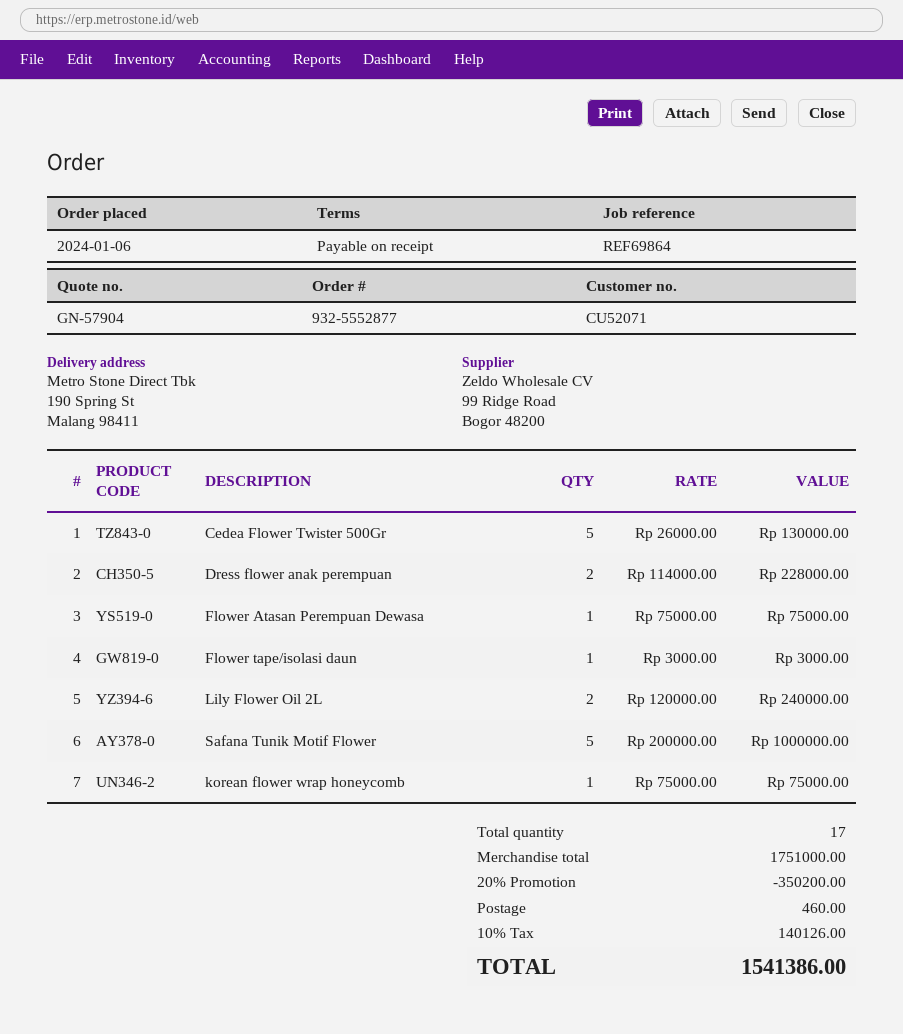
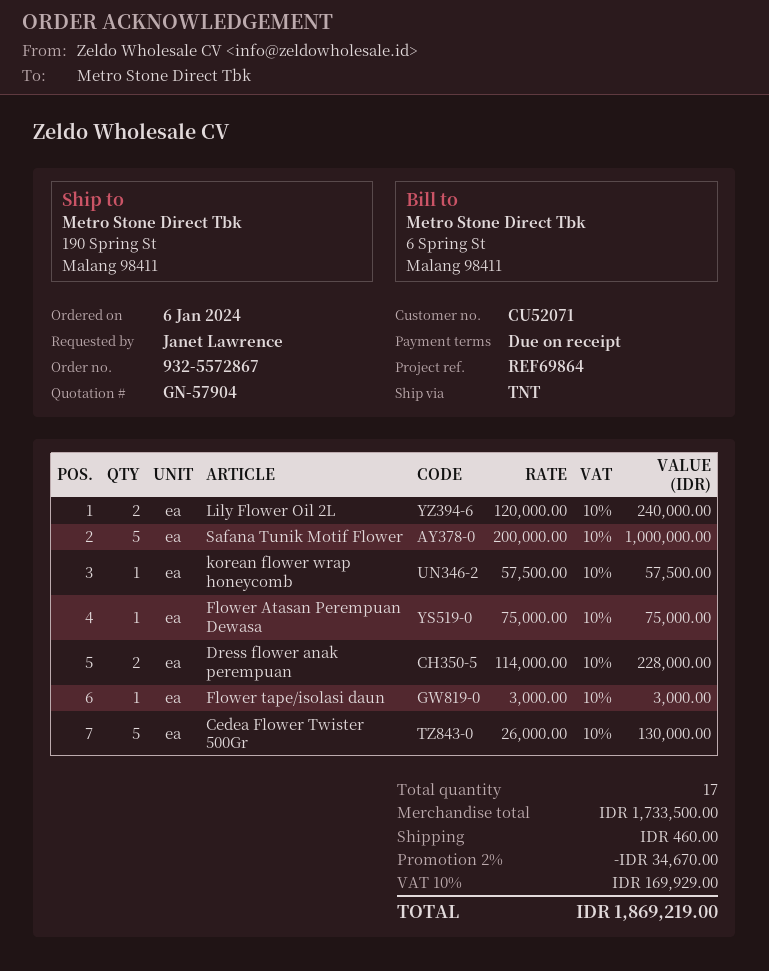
order number: 932-5552877 -> 932-5572867
korean flower wrap honeycomb: 1 x 75000.00 = 75000.00 -> 1 x 57500.00 = 57500.00
subtotal: 1751000.00 -> 1733500.00
discount: 20% = 350200.00 -> 2% = 34670.00
tax: 10% = 140126.00 -> 10% = 169929.00
total: 1541386.00 -> 1869219.00

